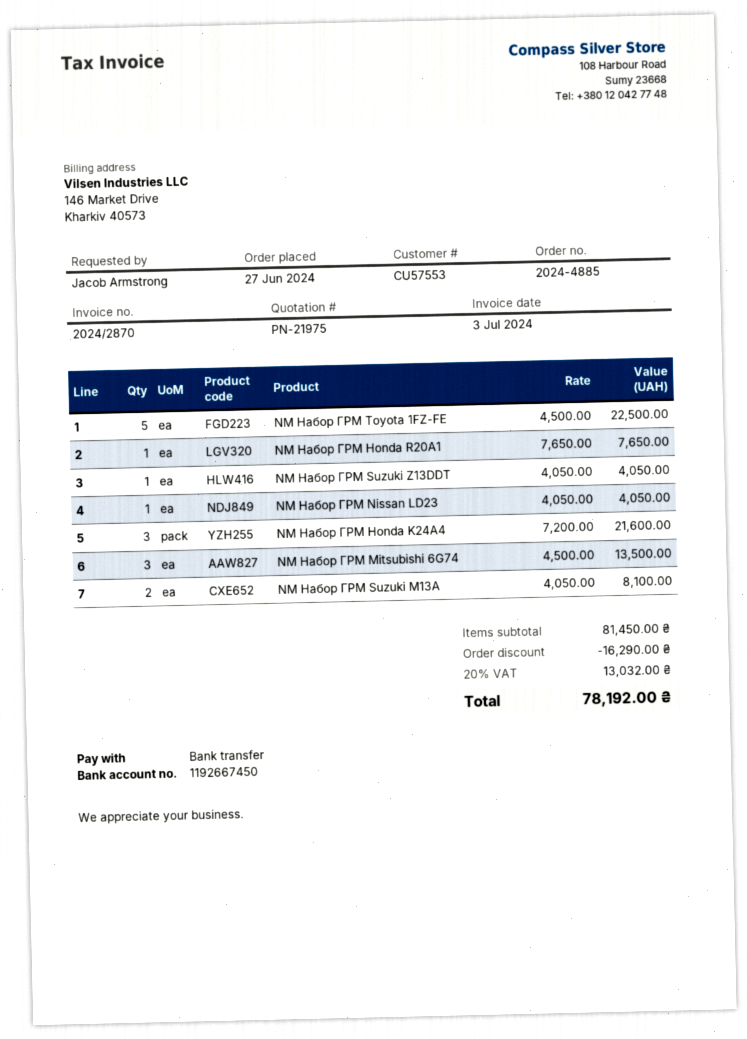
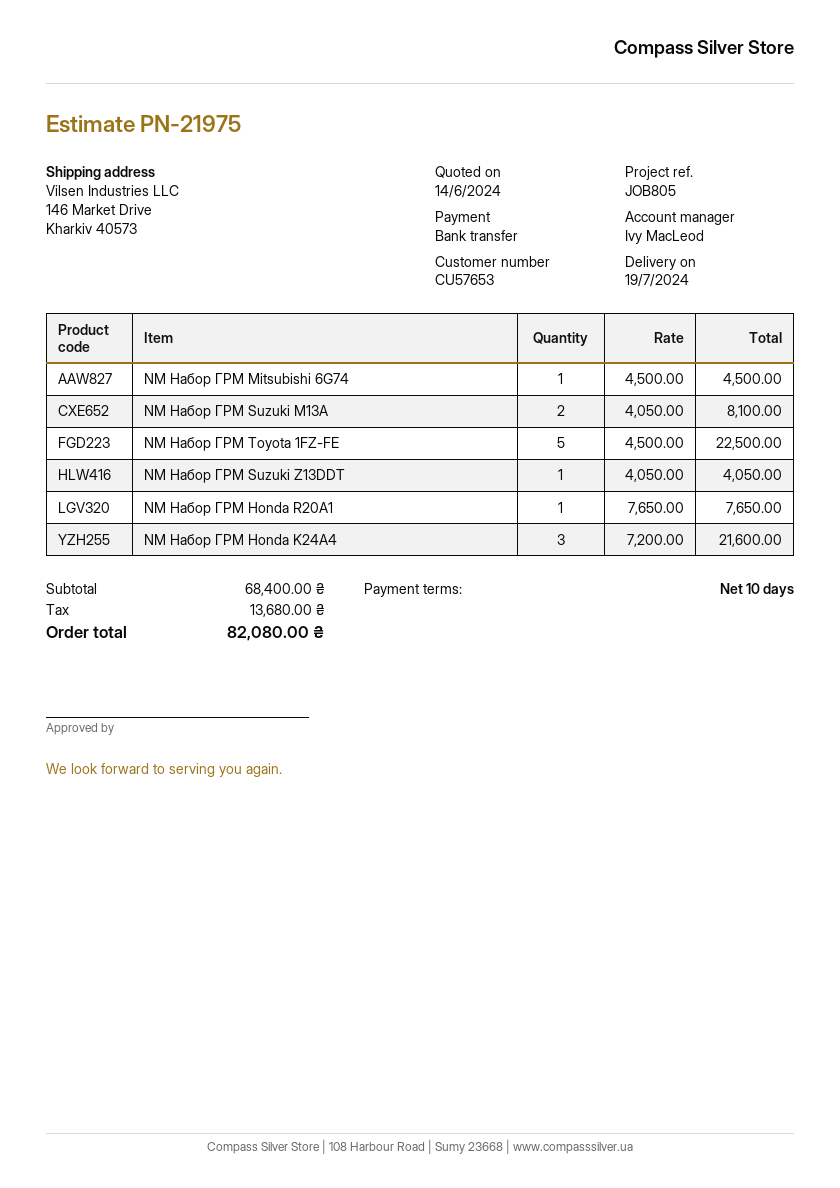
customer number: CU57553 -> CU57653
NM Набор ГРМ Nissan LD23: 1 x 4050.00 = 4050.00 -> none
NM Набор ГРМ Mitsubishi 6G74: 3 x 4500.00 = 13500.00 -> 1 x 4500.00 = 4500.00
subtotal: 81450.00 -> 68400.00
discount: 16290.00 -> none
tax: 13032.00 -> 13680.00
total: 78192.00 -> 82080.00

